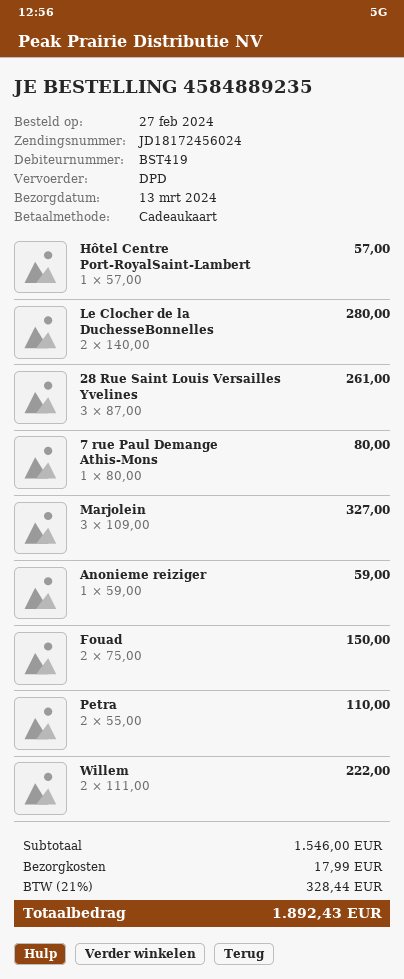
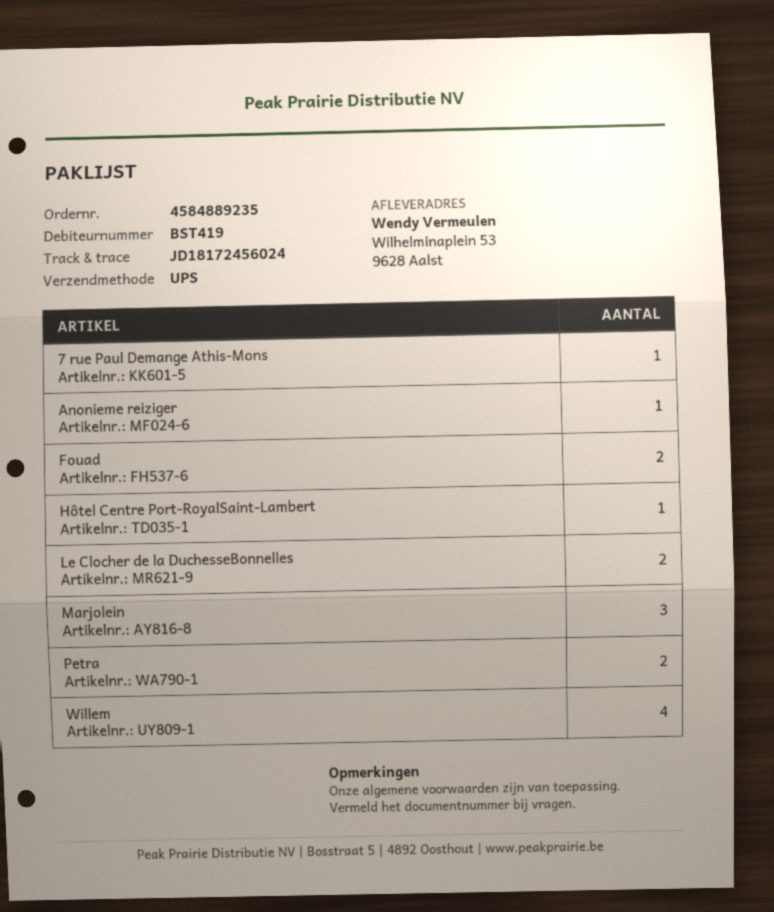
shipping method: DPD -> UPS
28 Rue Saint Louis Versailles Yvelines: 3 -> none
Willem: 2 -> 4

